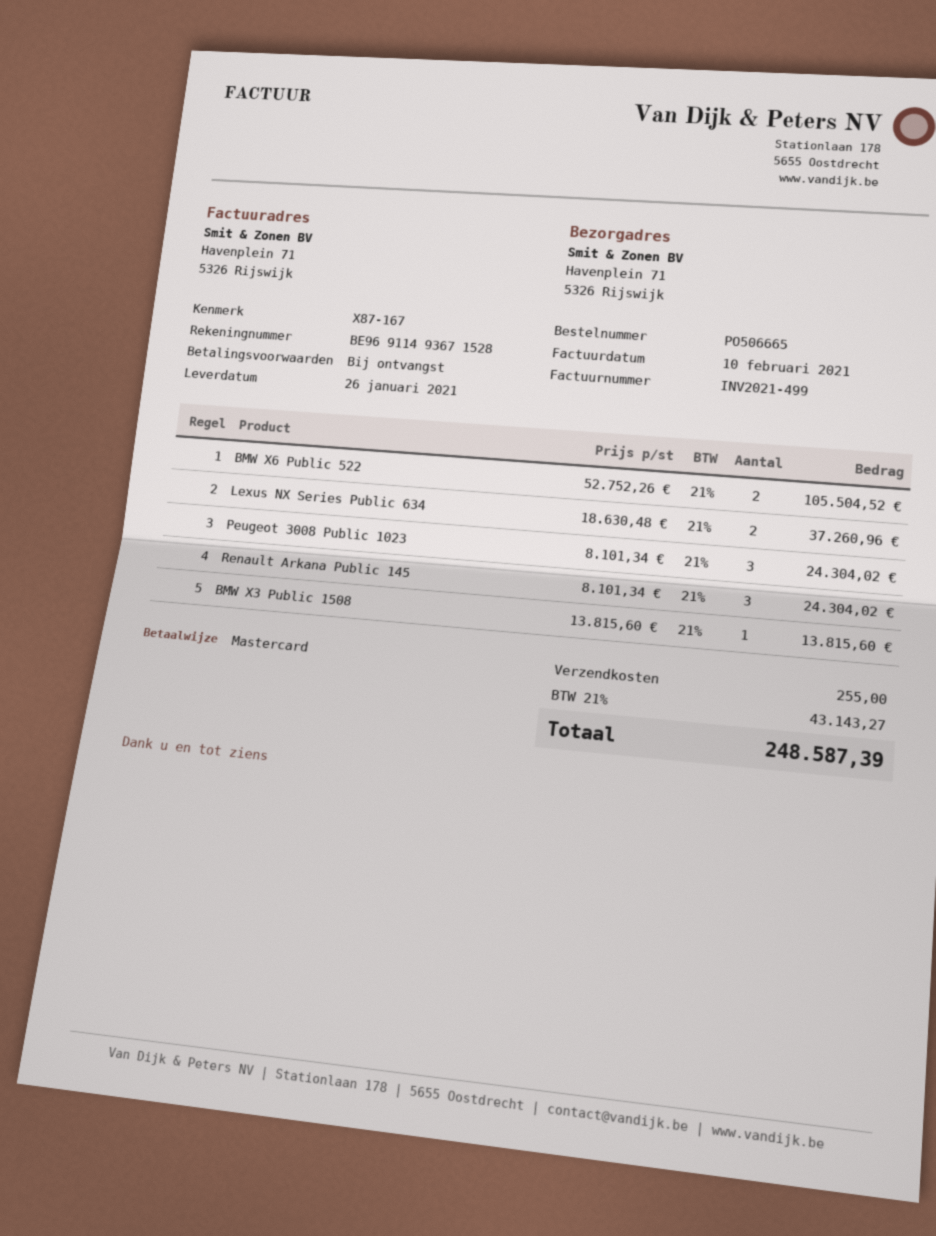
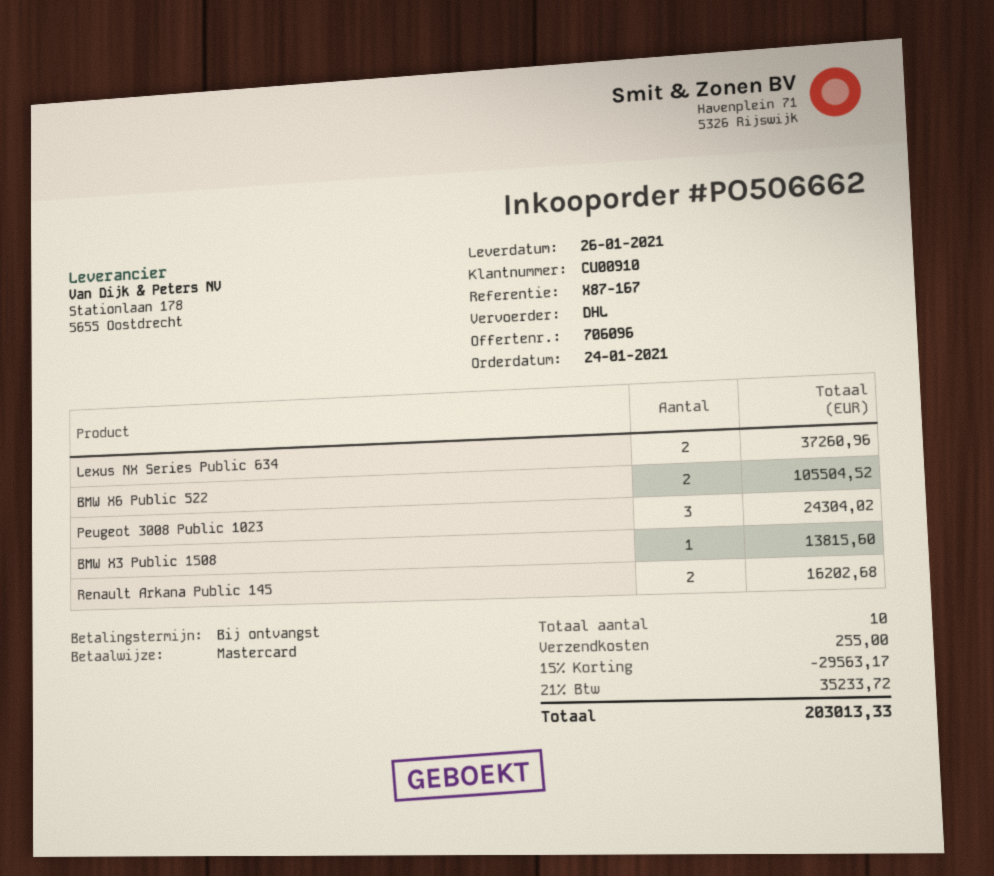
order number: PO506665 -> PO506662
Renault Arkana Public 145: 3 for 24304.02 -> 2 for 16202.68
discount: none -> 15% = 29563.17
tax: 21% = 43143.27 -> 21% = 35233.72
total: 248587.39 -> 203013.33

